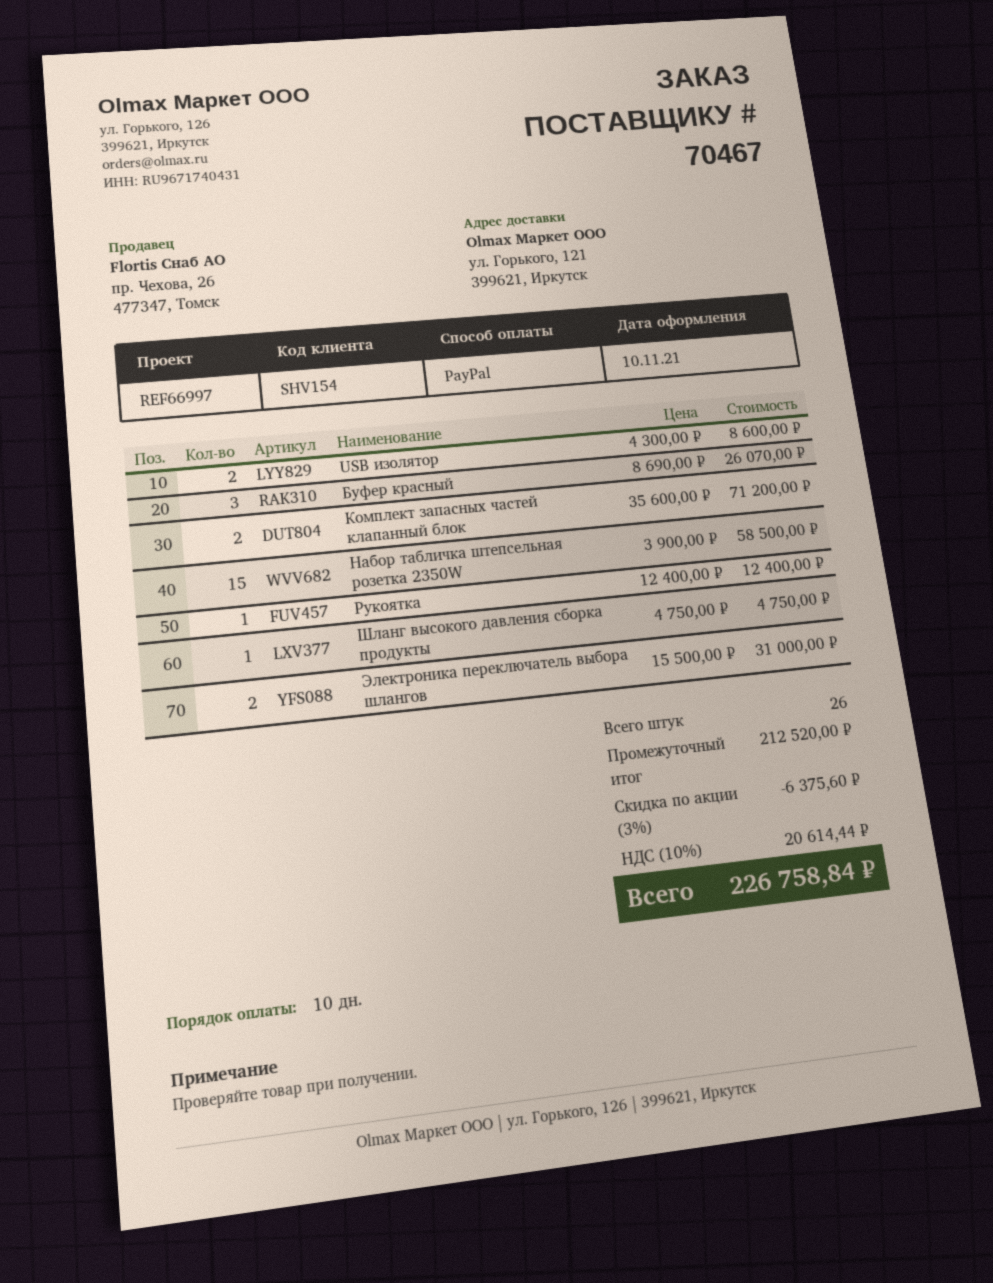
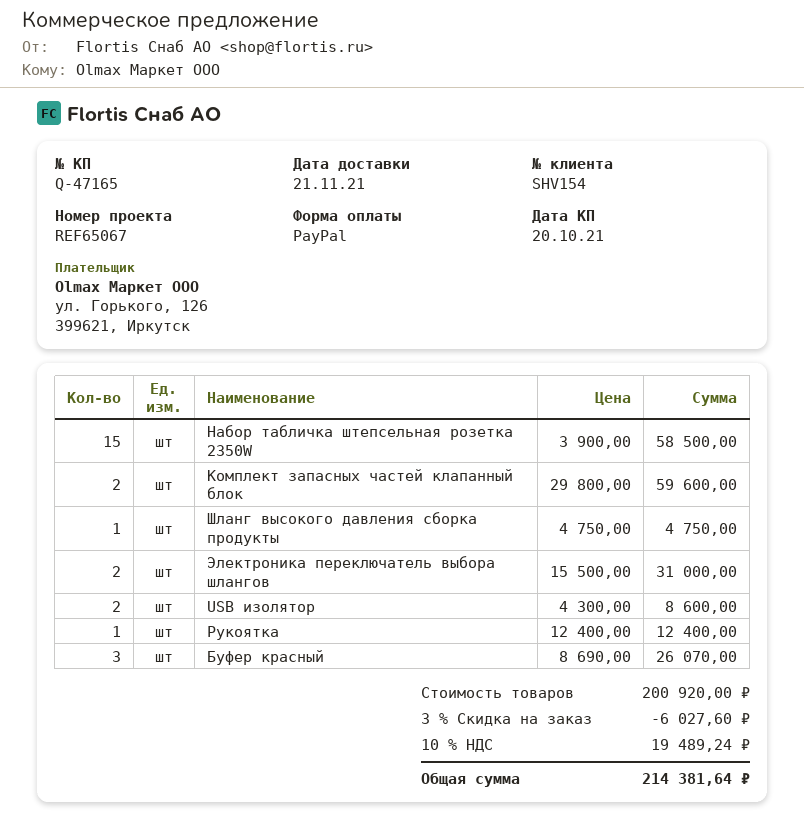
reference: REF66997 -> REF65067
Комплект запасных частей клапанный блок: 2 x 35600.00 = 71200.00 -> 2 x 29800.00 = 59600.00
subtotal: 212520.00 -> 200920.00
discount: 3% = 6375.60 -> 3% = 6027.60
tax: 10% = 20614.44 -> 10% = 19489.24
total: 226758.84 -> 214381.64

